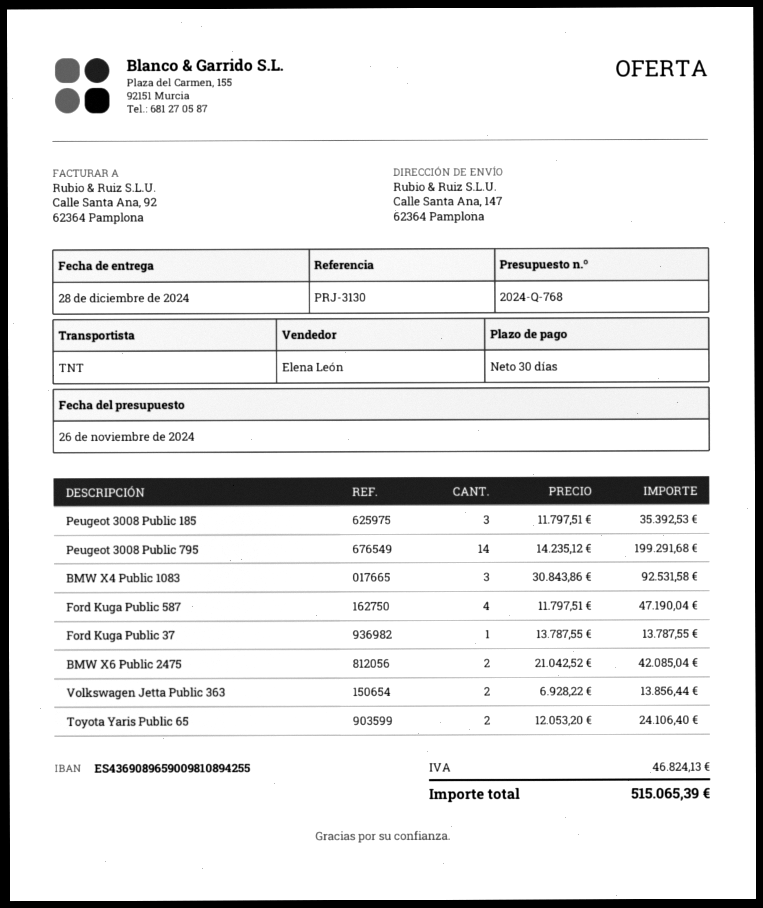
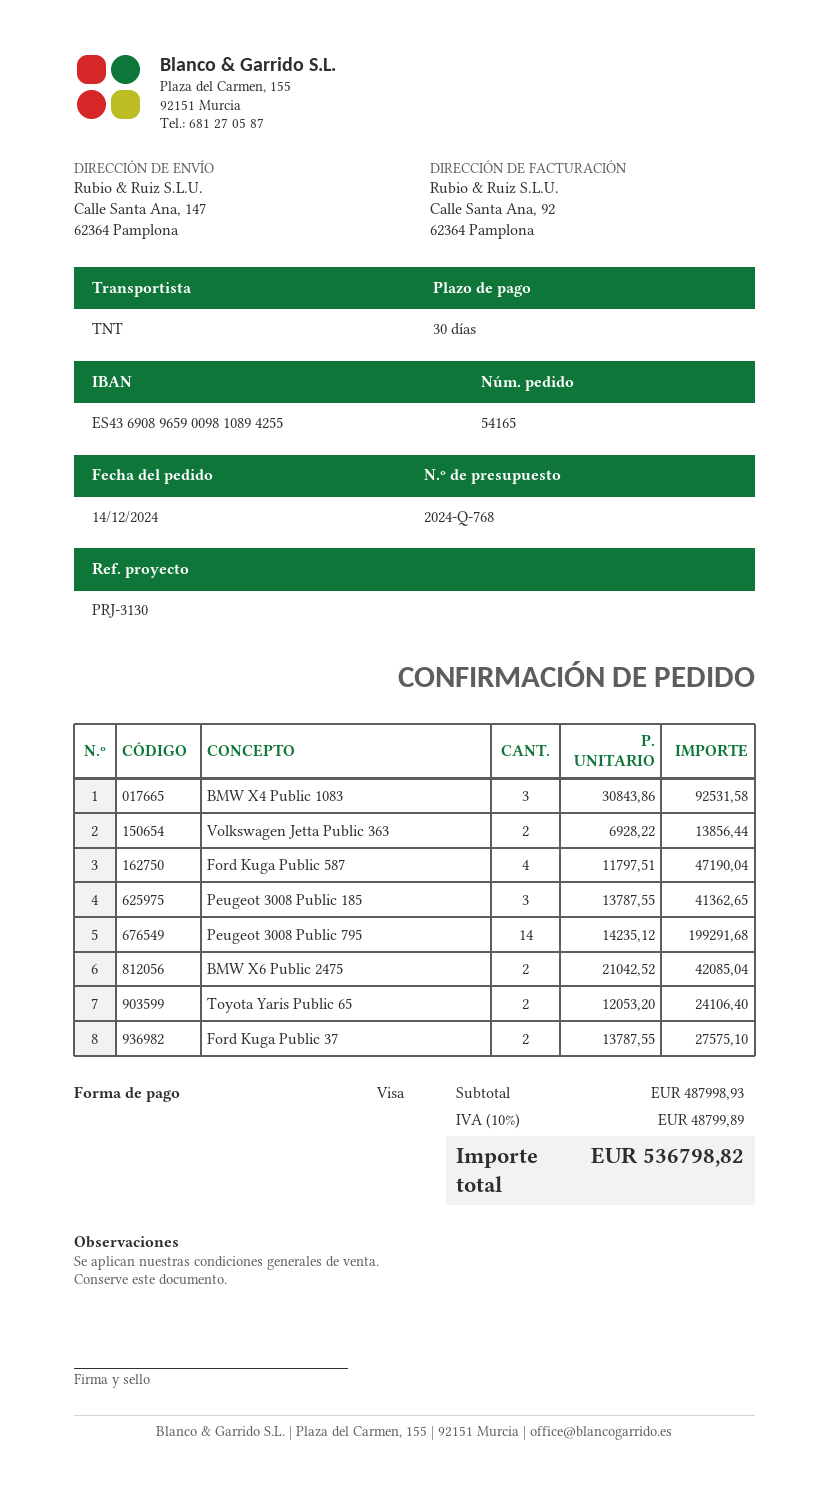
Peugeot 3008 Public 185: 3 x 11797.51 = 35392.53 -> 3 x 13787.55 = 41362.65
Ford Kuga Public 37: 1 x 13787.55 = 13787.55 -> 2 x 13787.55 = 27575.10
tax: 46824.13 -> 48799.89
total: 515065.39 -> 536798.82

